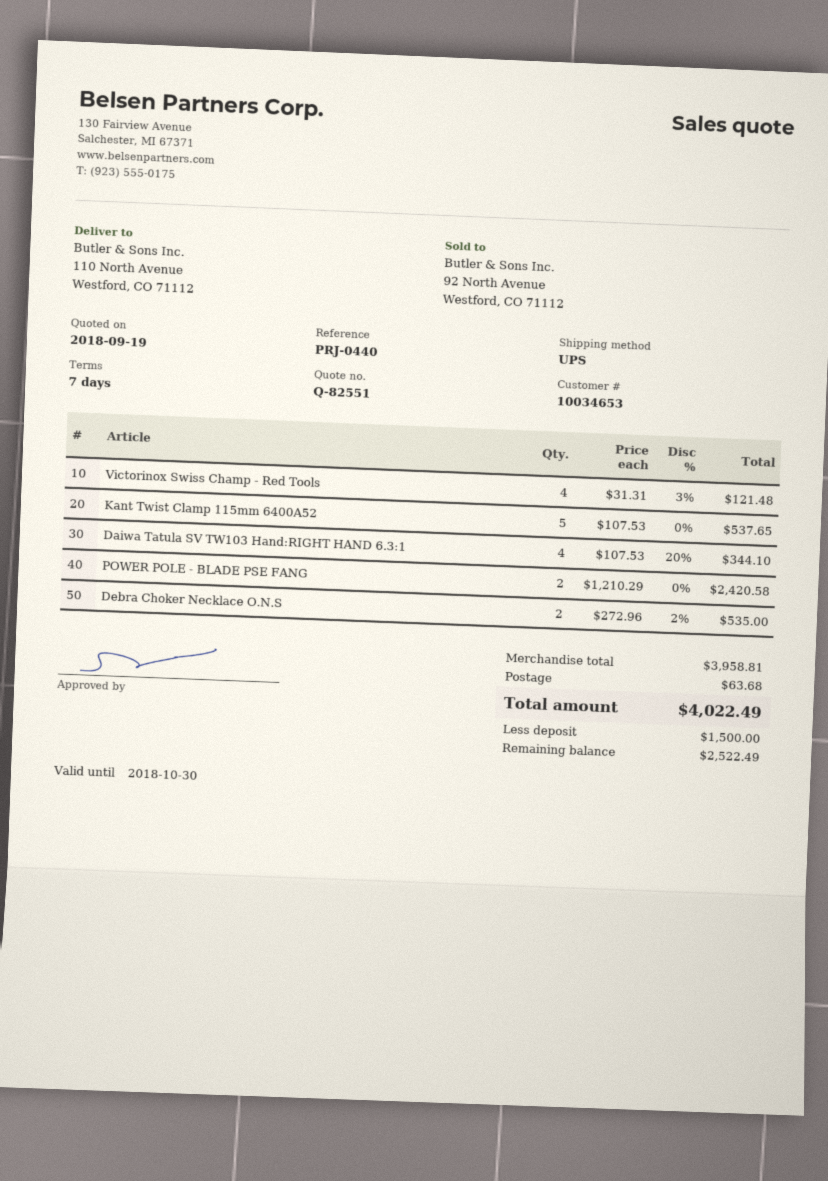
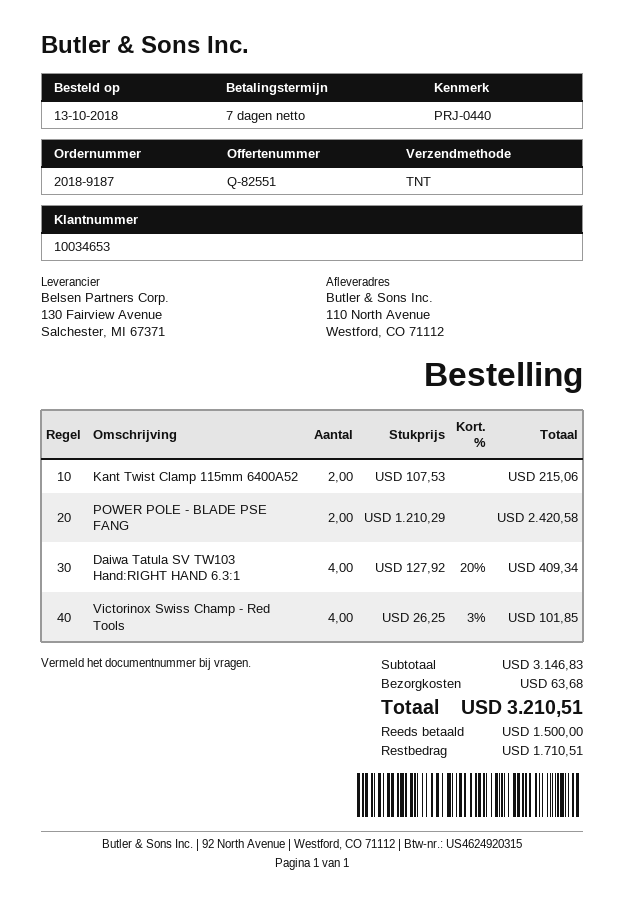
shipping method: UPS -> TNT
Victorinox Swiss Champ - Red Tools: 4 x 31.31 - 3% = 121.48 -> 4 x 26.25 - 3% = 101.85
Kant Twist Clamp 115mm 6400A52: 5 x 107.53 = 537.65 -> 2 x 107.53 = 215.06
Daiwa Tatula SV TW103 Hand:RIGHT HAND 6.3:1: 4 x 107.53 - 20% = 344.10 -> 4 x 127.92 - 20% = 409.34
Debra Choker Necklace O.N.S: 2 x 272.96 - 2% = 535.00 -> none
subtotal: 3958.81 -> 3146.83
total: 4022.49 -> 3210.51
balance: 2522.49 -> 1710.51

